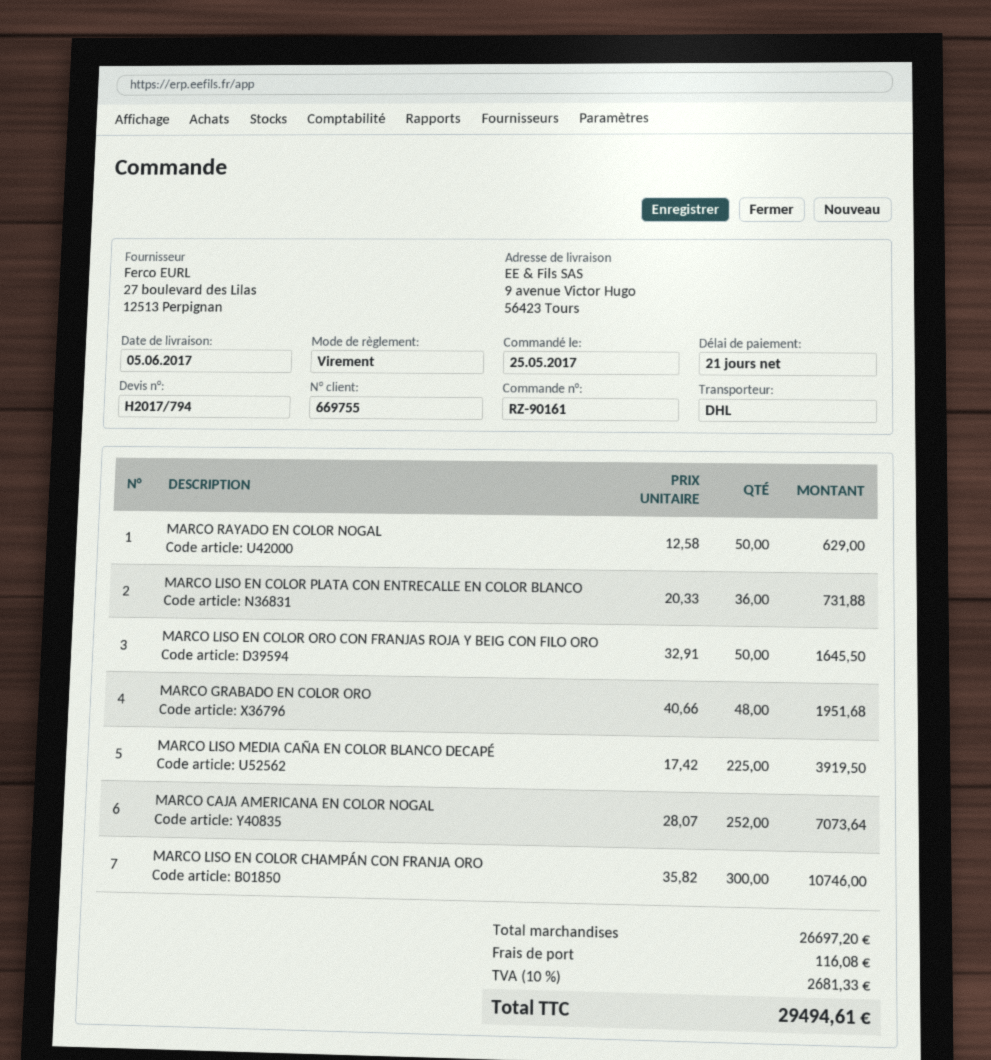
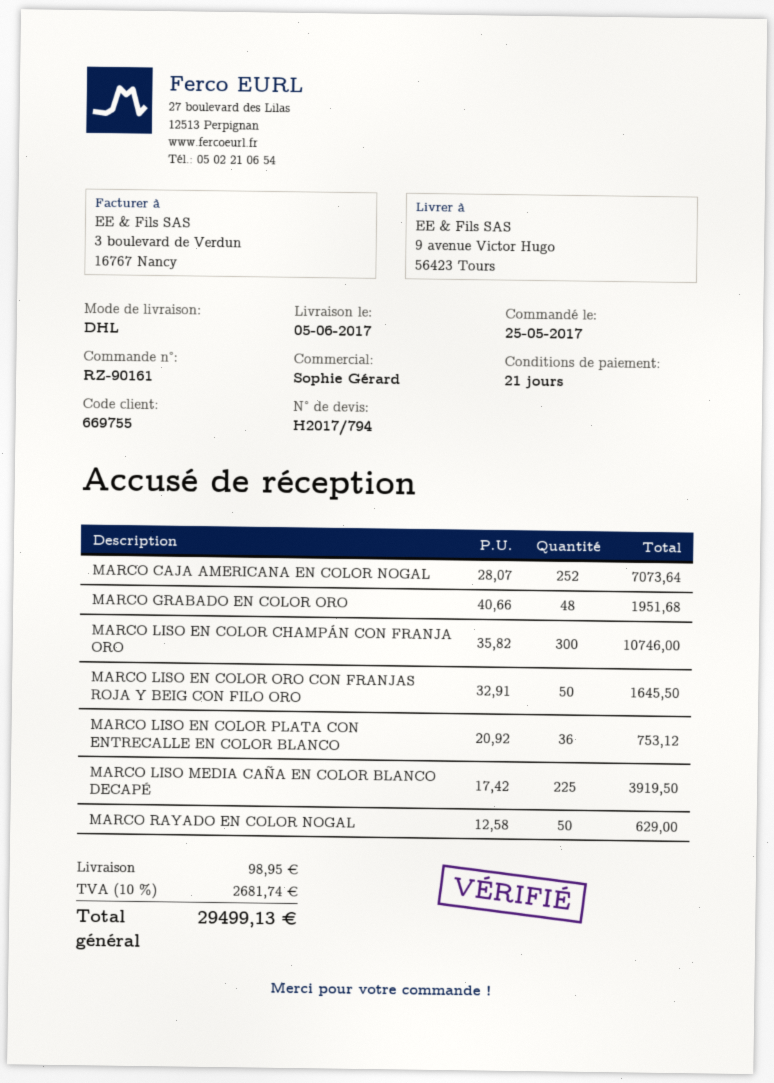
MARCO LISO EN COLOR PLATA CON ENTRECALLE EN COLOR BLANCO: 36 x 20.33 = 731.88 -> 36 x 20.92 = 753.12
shipping: 116.08 -> 98.95
tax: 10% = 2681.33 -> 10% = 2681.74
total: 29494.61 -> 29499.13

